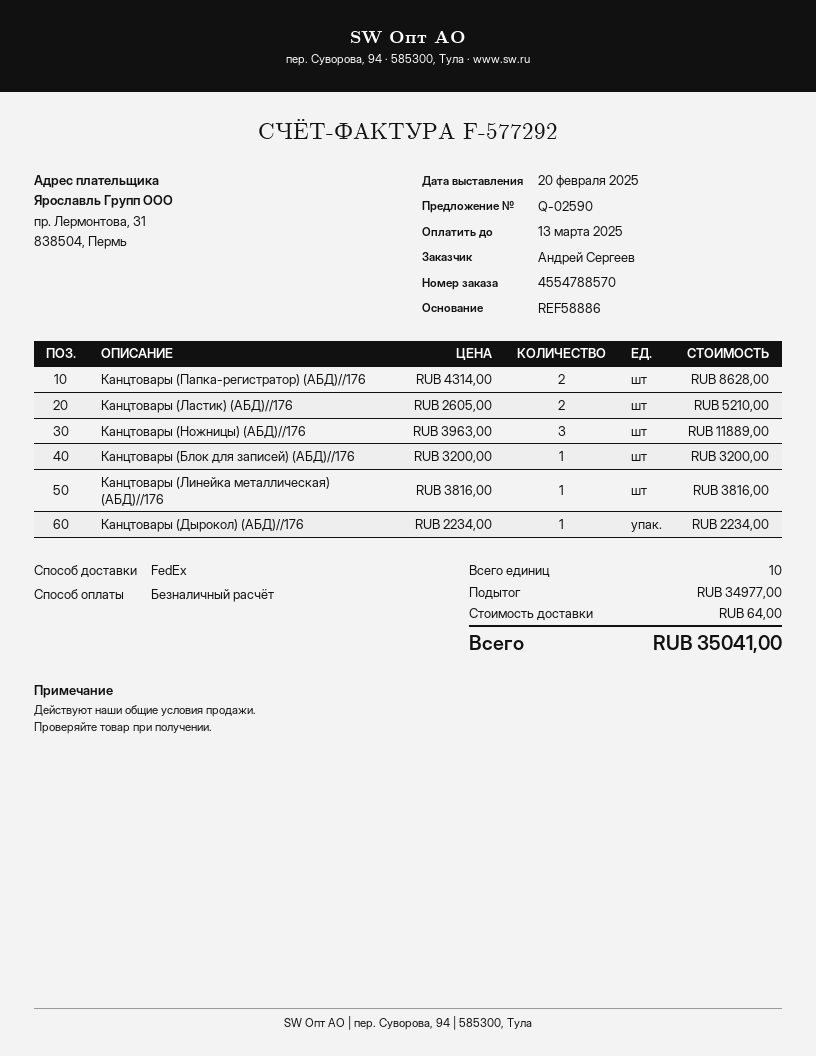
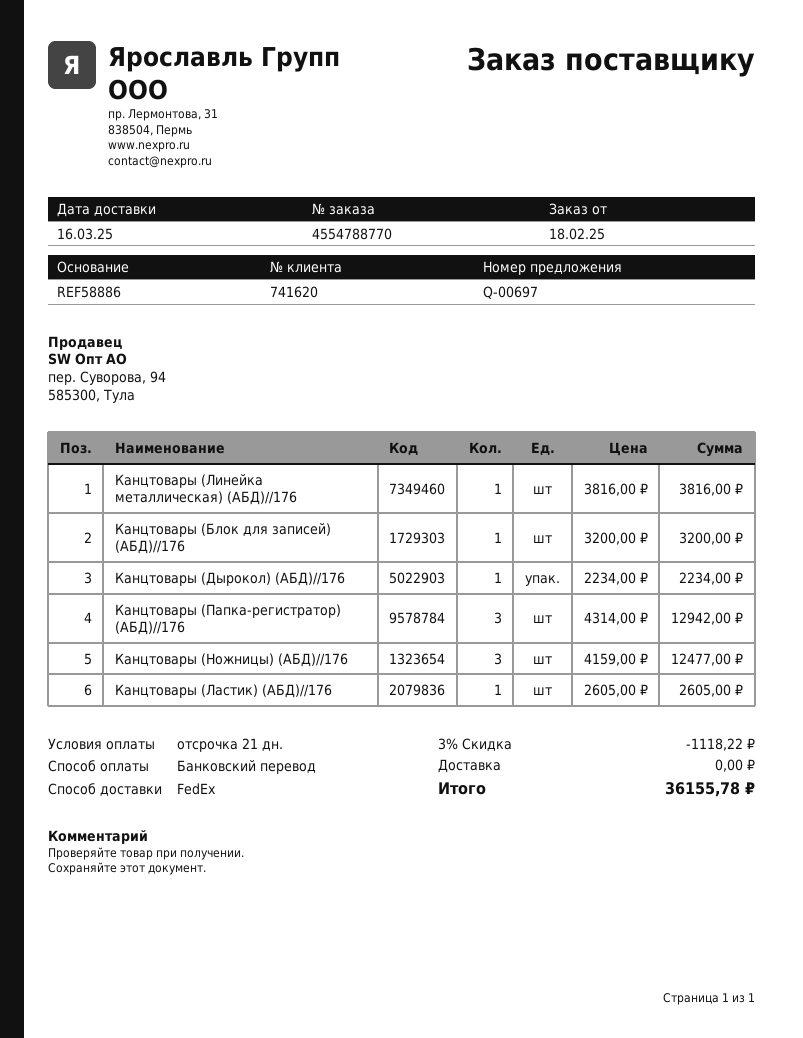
quote number: Q-02590 -> Q-00697
order number: 4554788570 -> 4554788770
Канцтовары (Папка-регистратор) (АБД)//176: 2 x 4314.00 = 8628.00 -> 3 x 4314.00 = 12942.00
Канцтовары (Ластик) (АБД)//176: 2 x 2605.00 = 5210.00 -> 1 x 2605.00 = 2605.00
Канцтовары (Ножницы) (АБД)//176: 3 x 3963.00 = 11889.00 -> 3 x 4159.00 = 12477.00
discount: none -> 3% = 1118.22
shipping: 64.00 -> 0.00
total: 35041.00 -> 36155.78

